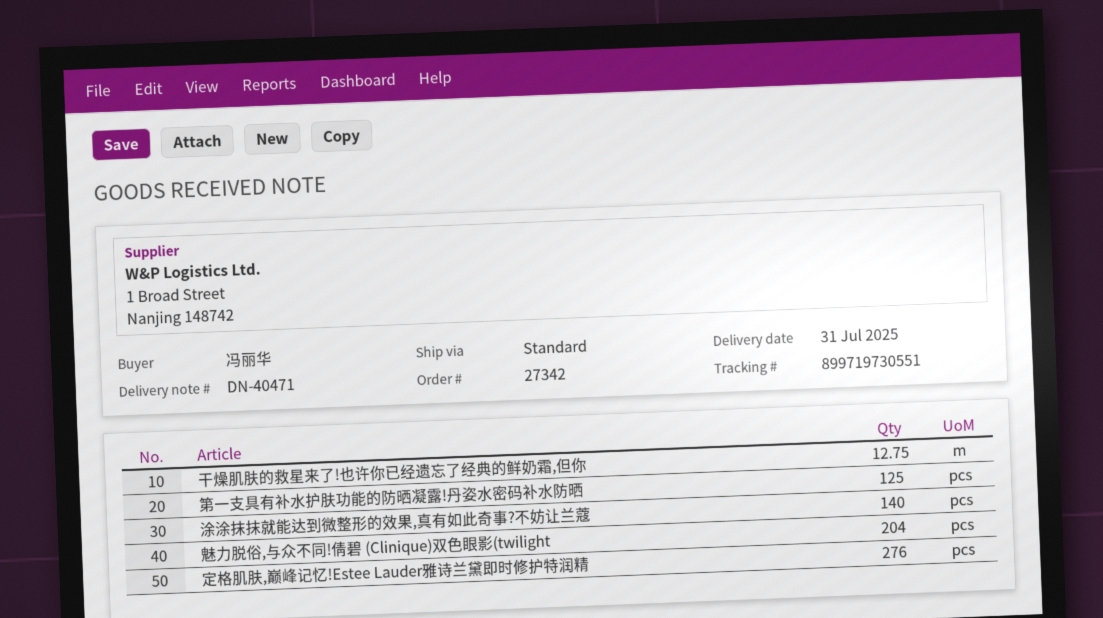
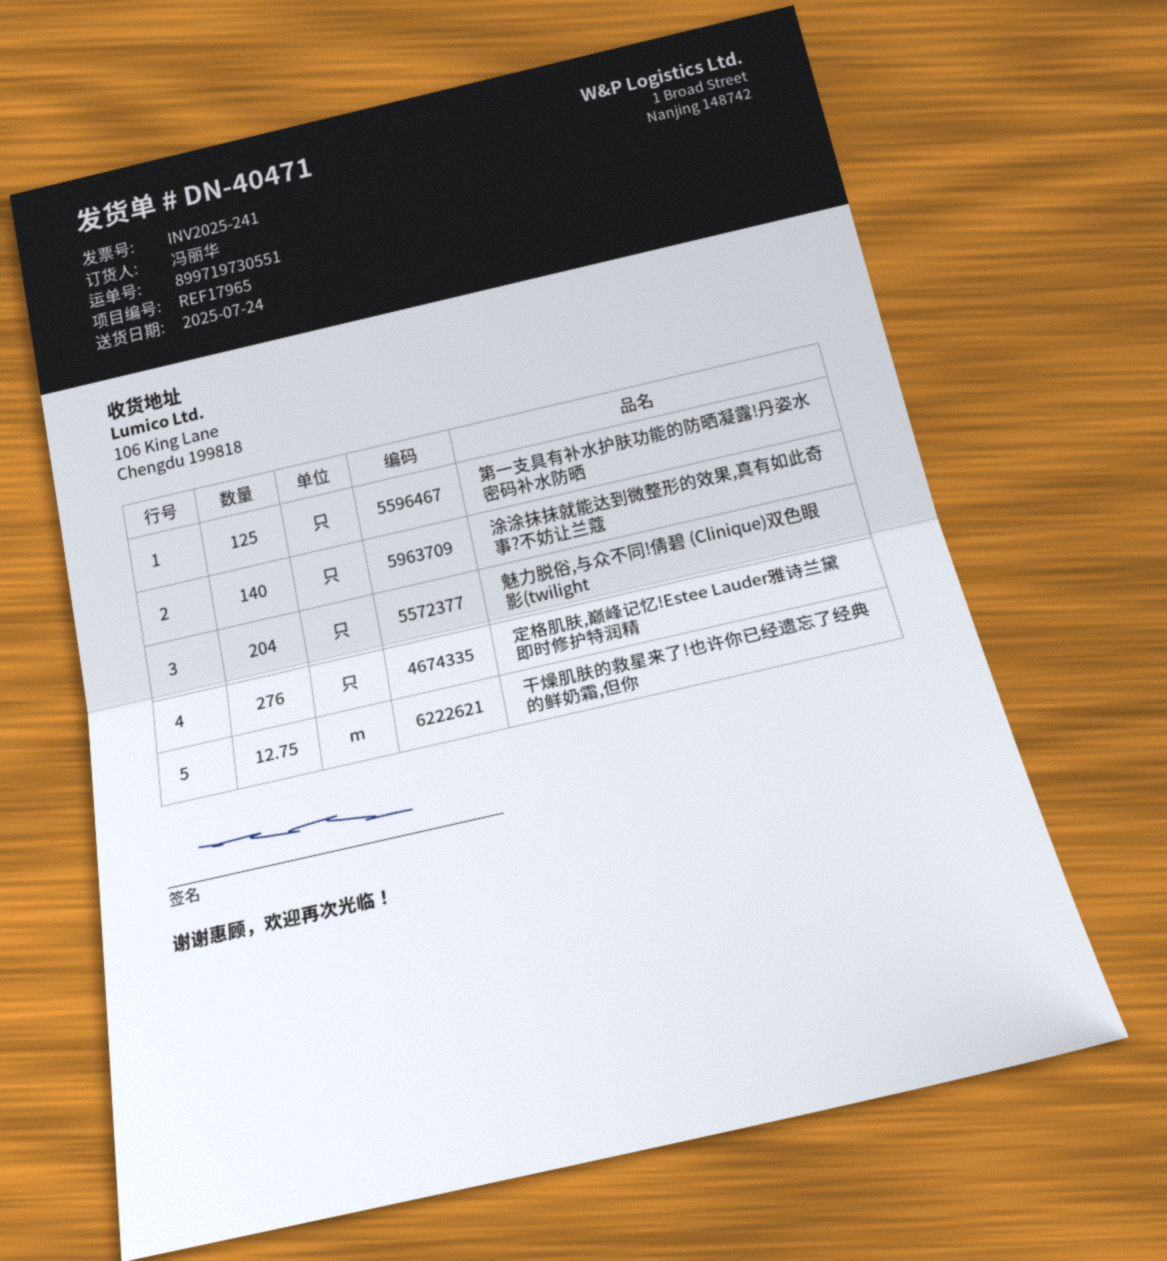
delivery date: 2025-07-31 -> 2025-07-24

